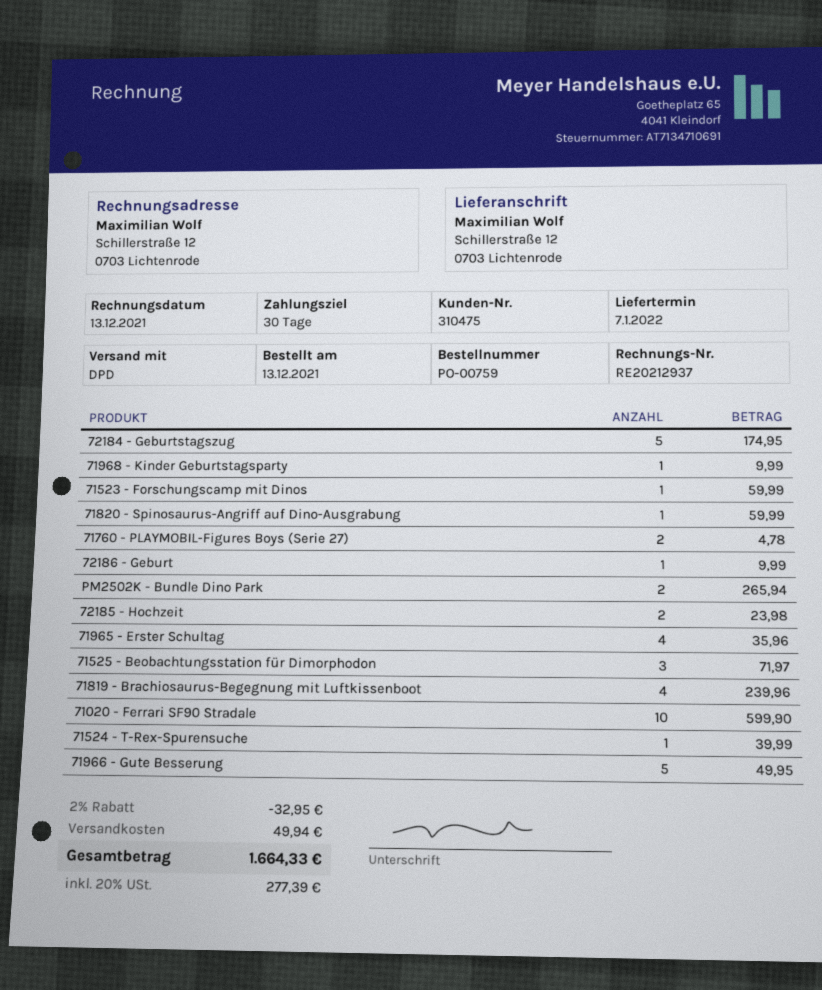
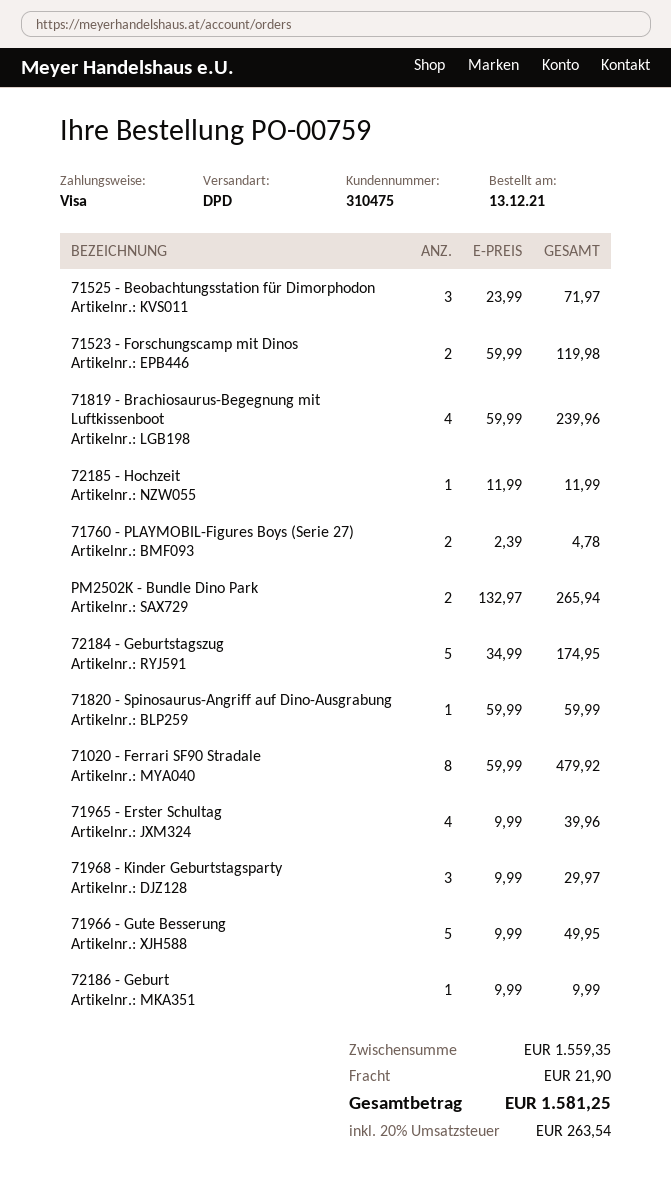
71968 - Kinder Geburtstagsparty: 1 for 9.99 -> 3 for 29.97
71523 - Forschungscamp mit Dinos: 1 for 59.99 -> 2 for 119.98
72185 - Hochzeit: 2 for 23.98 -> 1 for 11.99
71965 - Erster Schultag: 4 for 35.96 -> 4 for 39.96
71020 - Ferrari SF90 Stradale: 10 for 599.90 -> 8 for 479.92
71524 - T-Rex-Spurensuche: 1 for 39.99 -> none
discount: 2% = 32.95 -> none
shipping: 49.94 -> 21.90
tax: 20% = 277.39 -> 20% = 263.54
total: 1664.33 -> 1581.25

